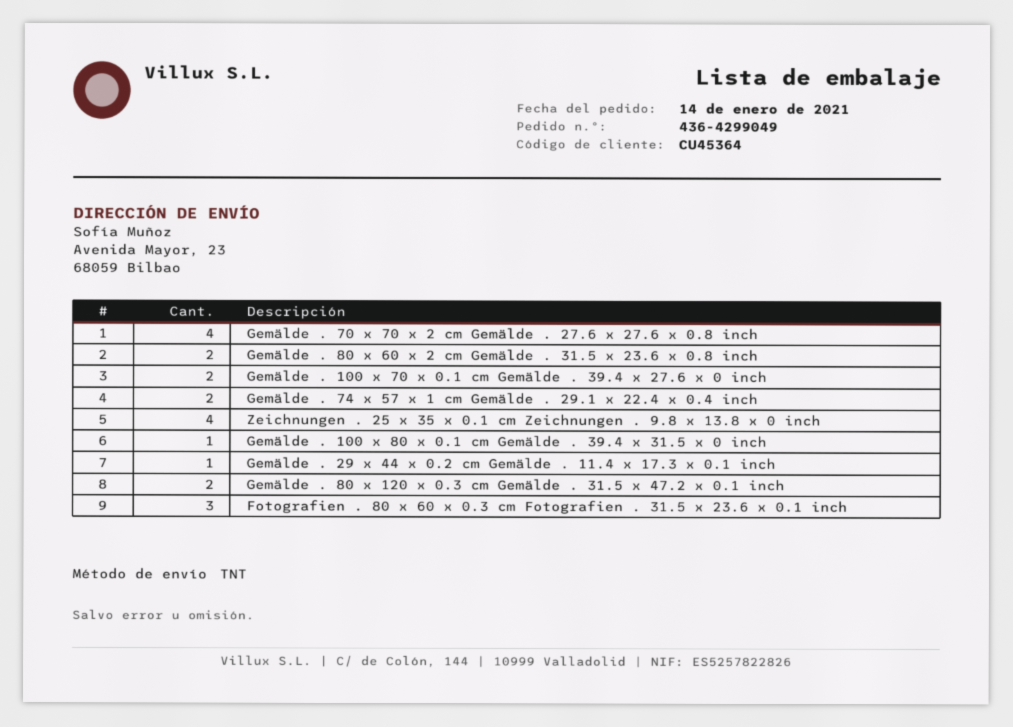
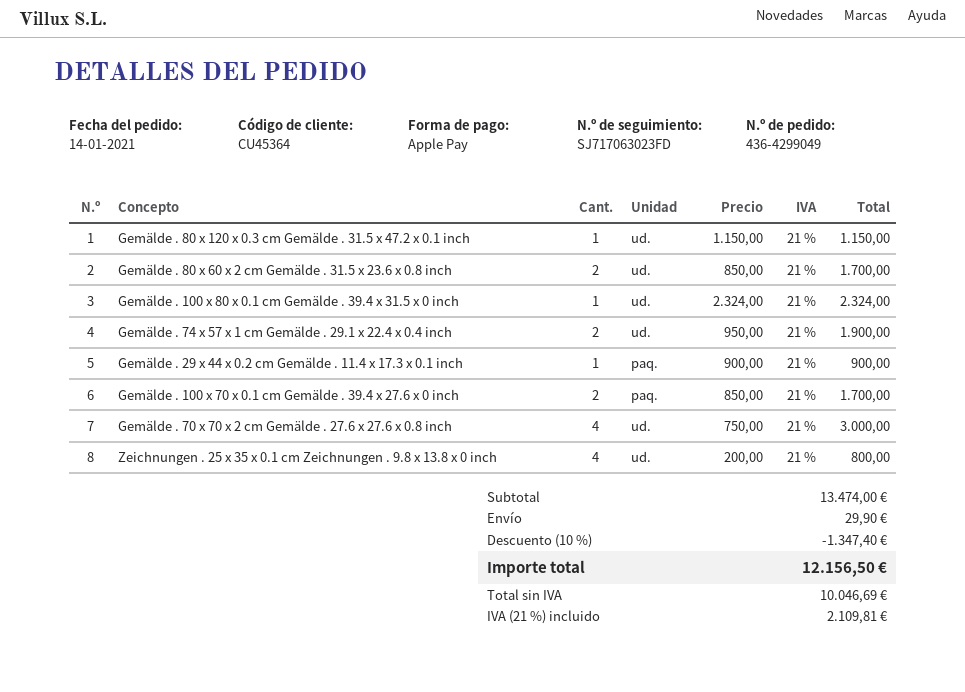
Gemälde . 80 x 120 x 0.3 cm Gemälde . 31.5 x 47.2 x 0.1 inch: 2 -> 1
Fotografien . 80 x 60 x 0.3 cm Fotografien . 31.5 x 23.6 x 0.1 inch: 3 -> none

